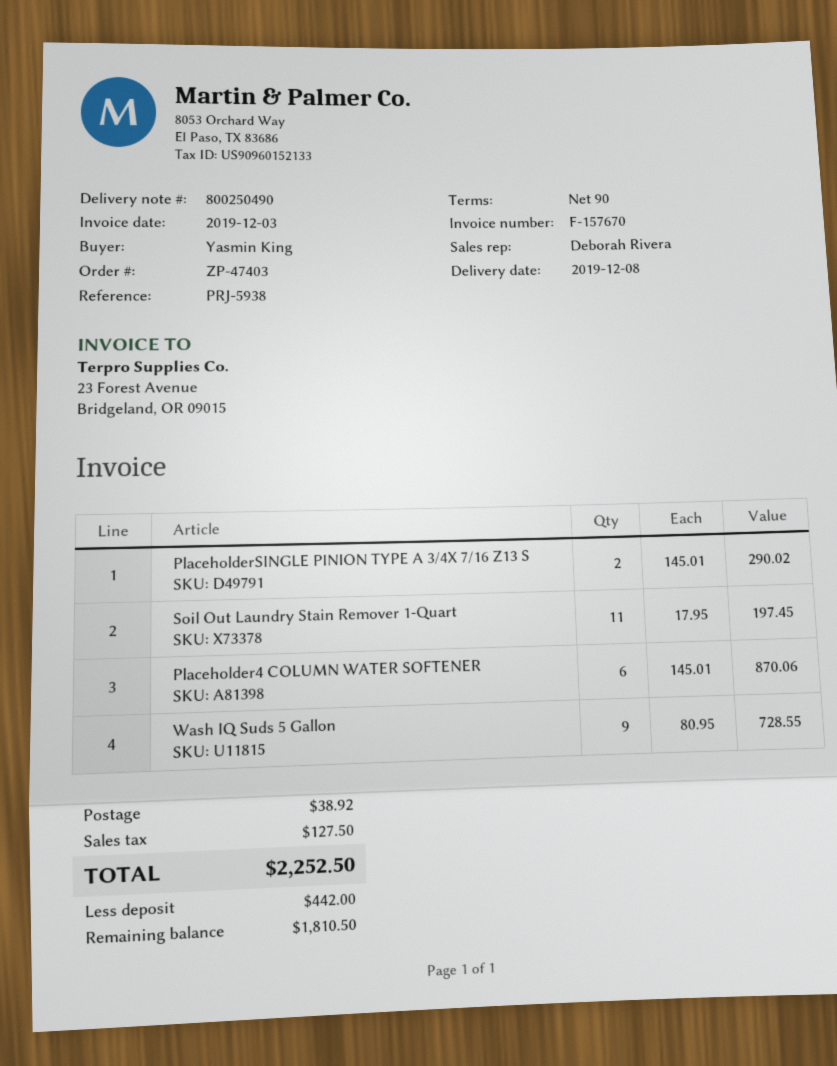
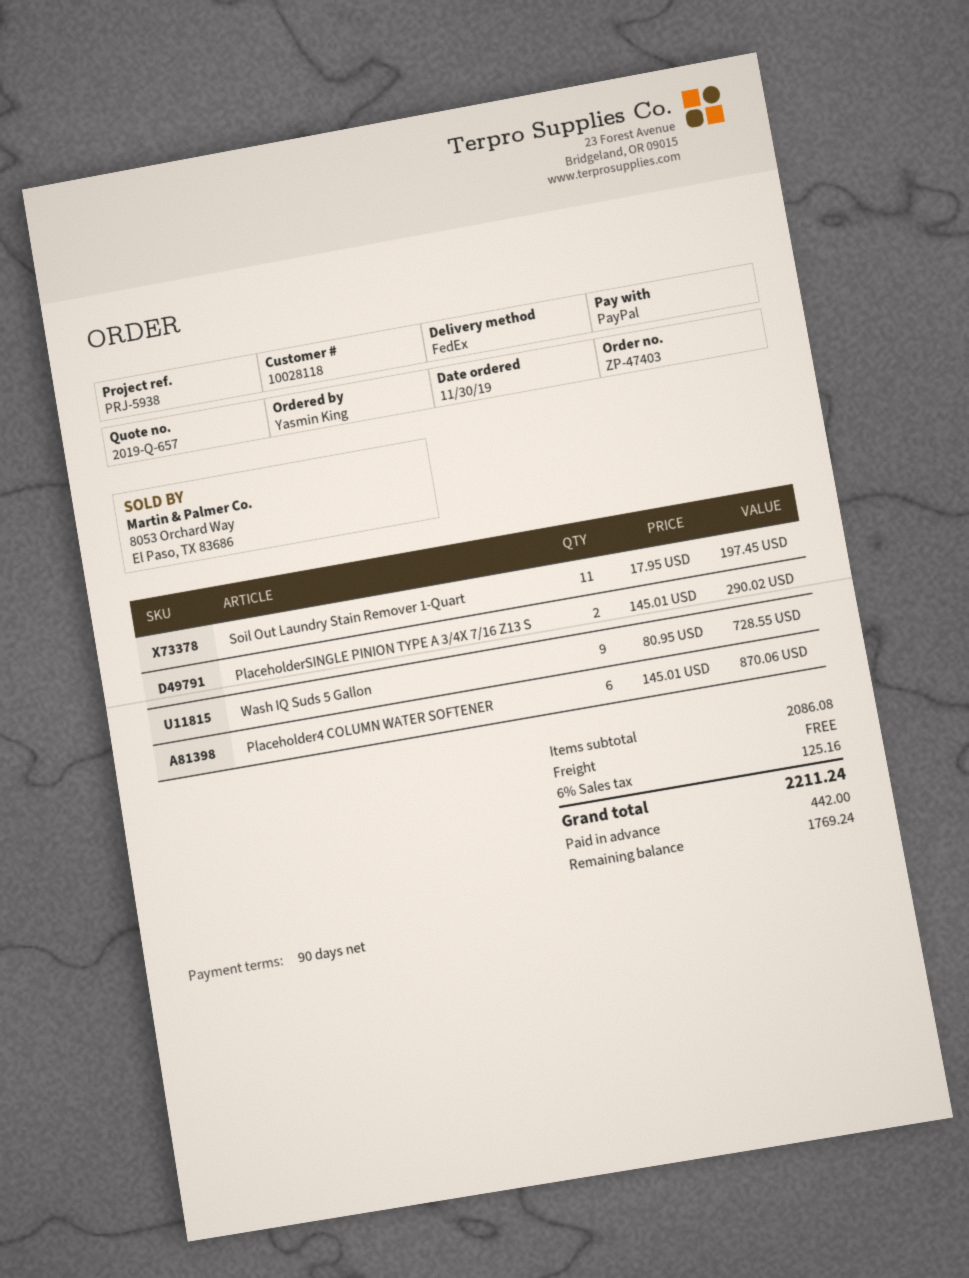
shipping: 38.92 -> 0.00
tax: 127.50 -> 125.16
total: 2252.50 -> 2211.24
balance: 1810.50 -> 1769.24

